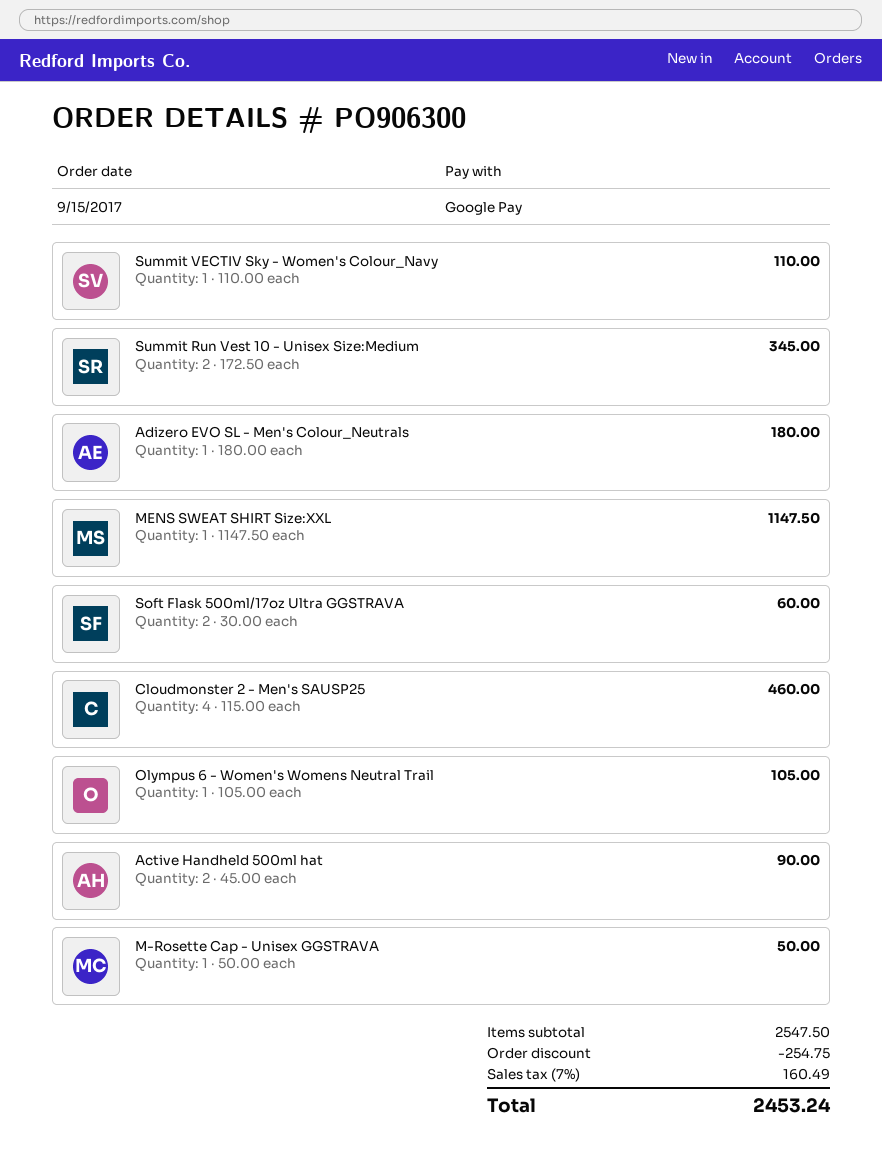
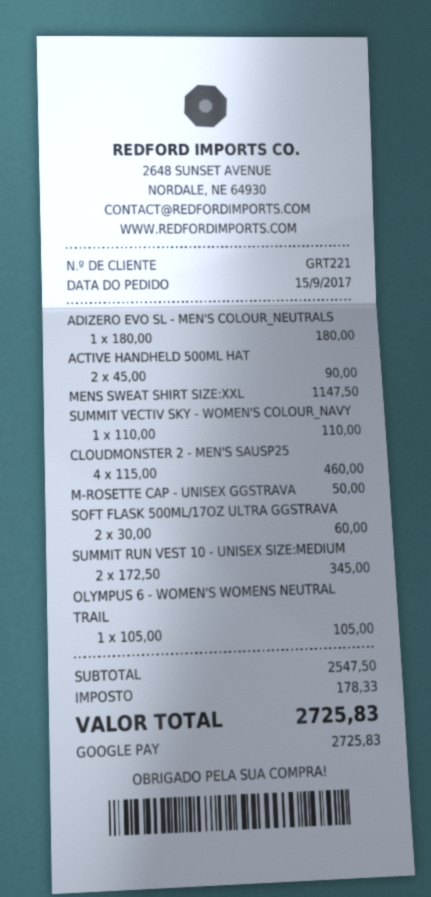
discount: 254.75 -> none
tax: 160.49 -> 178.33
total: 2453.24 -> 2725.83

